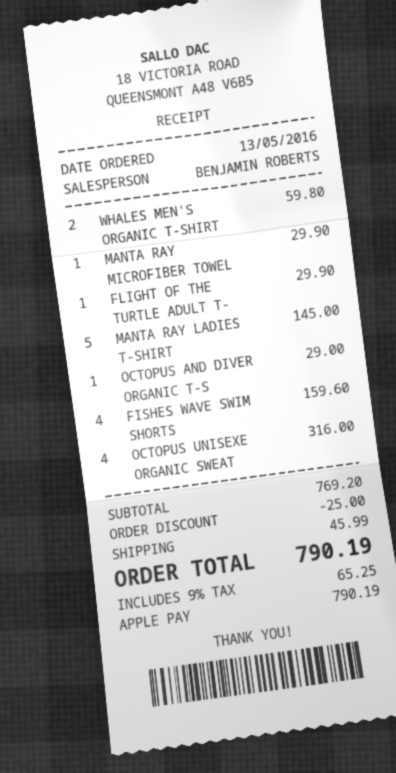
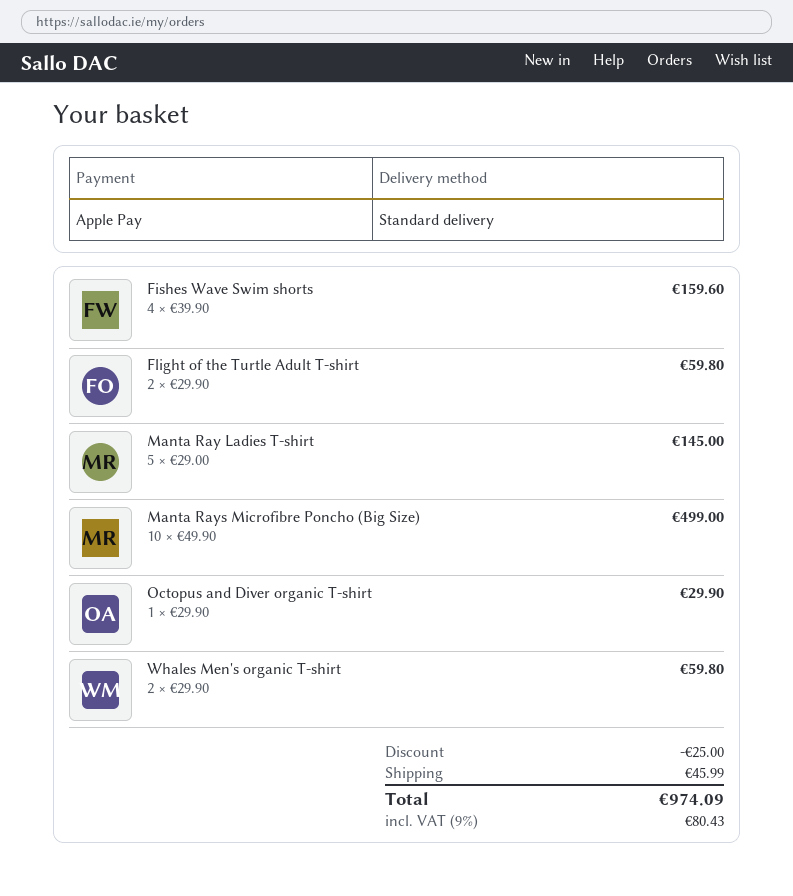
MANTA RAY MICROFIBER TOWEL: 1 for 29.90 -> none
FLIGHT OF THE TURTLE ADULT T-: 1 for 29.90 -> 2 for 59.80
OCTOPUS AND DIVER ORGANIC T-S: 1 for 29.00 -> 1 for 29.90
OCTOPUS UNISEXE ORGANIC SWEAT: 4 for 316.00 -> none
Manta Rays Microfibre Poncho (Big Size): none -> 10 for 499.00
tax: 9% = 65.25 -> 9% = 80.43
total: 790.19 -> 974.09

